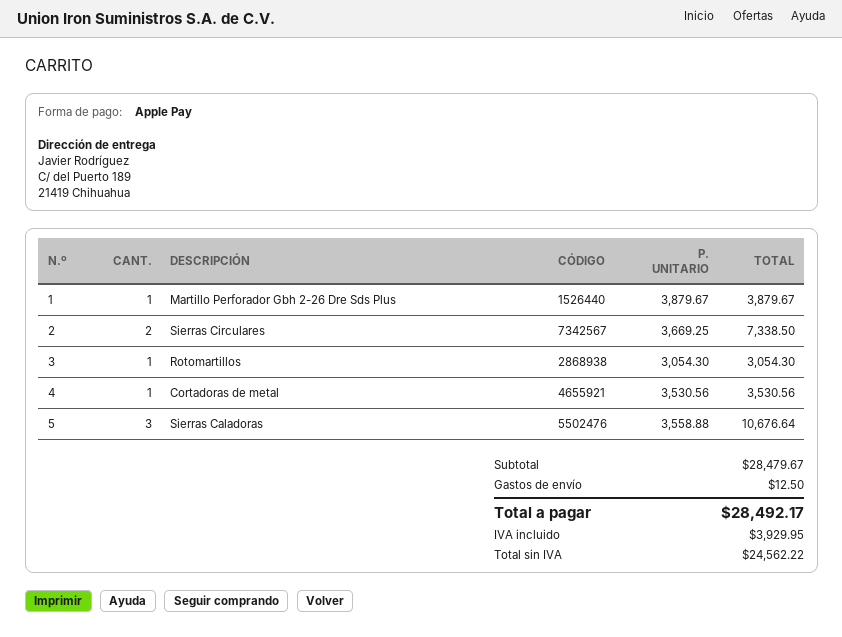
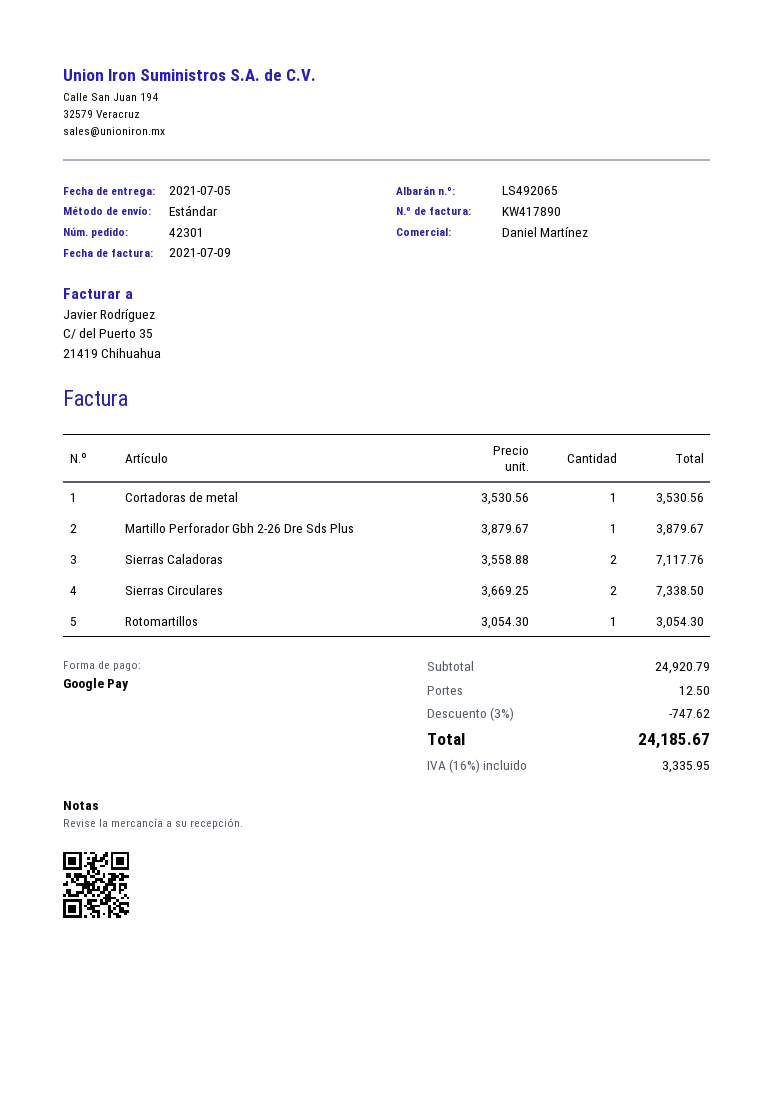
payment method: Apple Pay -> Google Pay
Sierras Caladoras: 3 x 3558.88 = 10676.64 -> 2 x 3558.88 = 7117.76
subtotal: 28479.67 -> 24920.79
discount: none -> 3% = 747.62
tax: 3929.95 -> 3335.95
total: 28492.17 -> 24185.67

